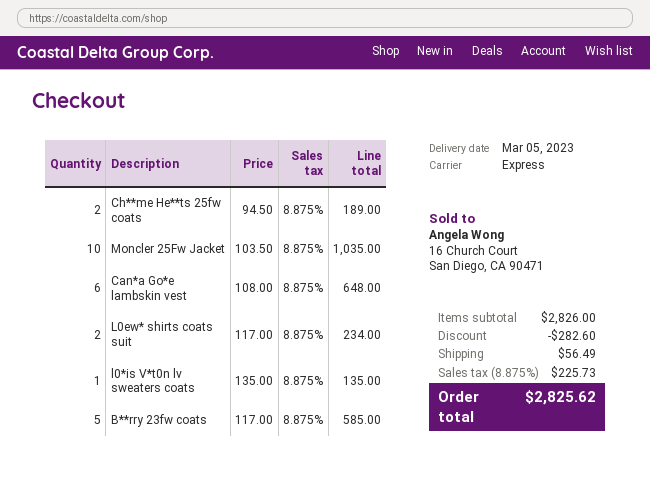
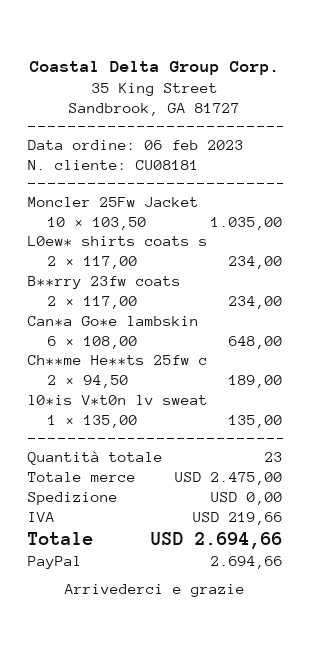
B**rry 23fw coats: 5 x 117.00 = 585.00 -> 2 x 117.00 = 234.00
subtotal: 2826.00 -> 2475.00
discount: 282.60 -> none
shipping: 56.49 -> 0.00
tax: 225.73 -> 219.66
total: 2825.62 -> 2694.66

